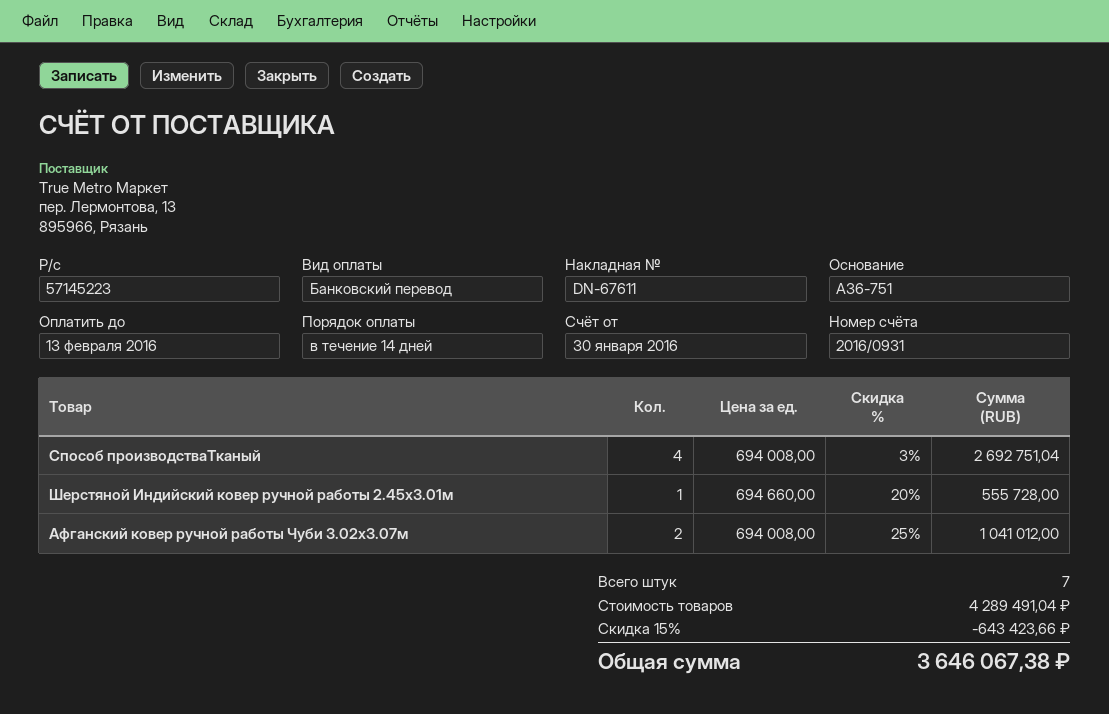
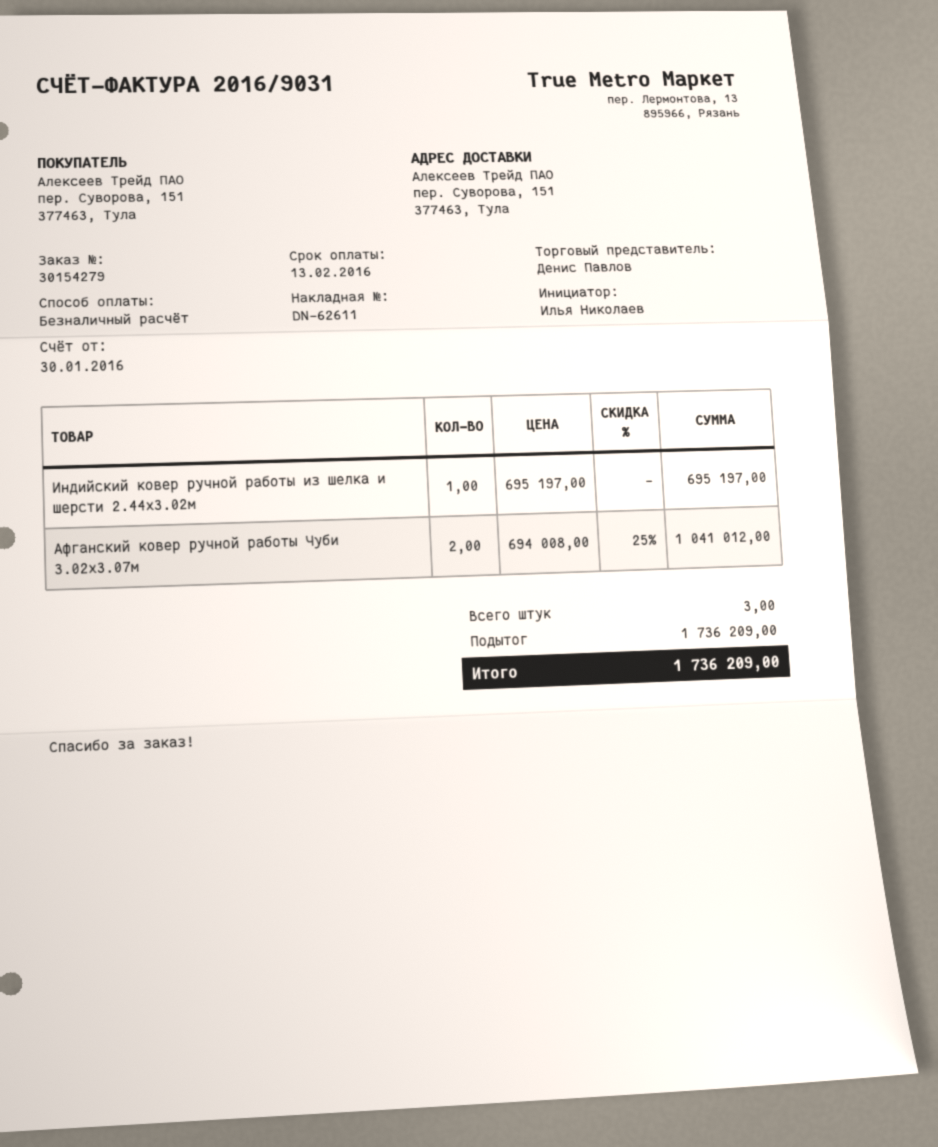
delivery note number: DN-67611 -> DN-62611
invoice number: 2016/0931 -> 2016/9031
Способ производстваТканый: 4 x 694008.00 - 3% = 2692751.04 -> none
Шерстяной Индийский ковер ручной работы 2.45x3.01м: 1 x 694660.00 - 20% = 555728.00 -> none
Индийский ковер ручной работы из шелка и шерсти 2.44x3.02м: none -> 1 x 695197.00 = 695197.00
total quantity: 7 -> 3
subtotal: 4289491.04 -> 1736209.00
discount: 15% = 643423.66 -> none
total: 3646067.38 -> 1736209.00

